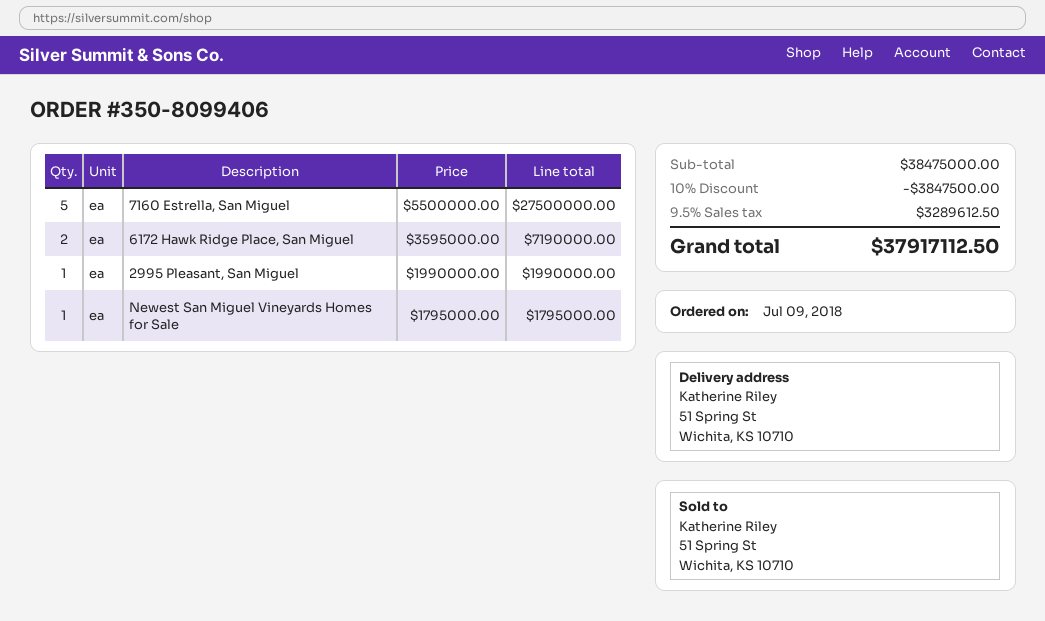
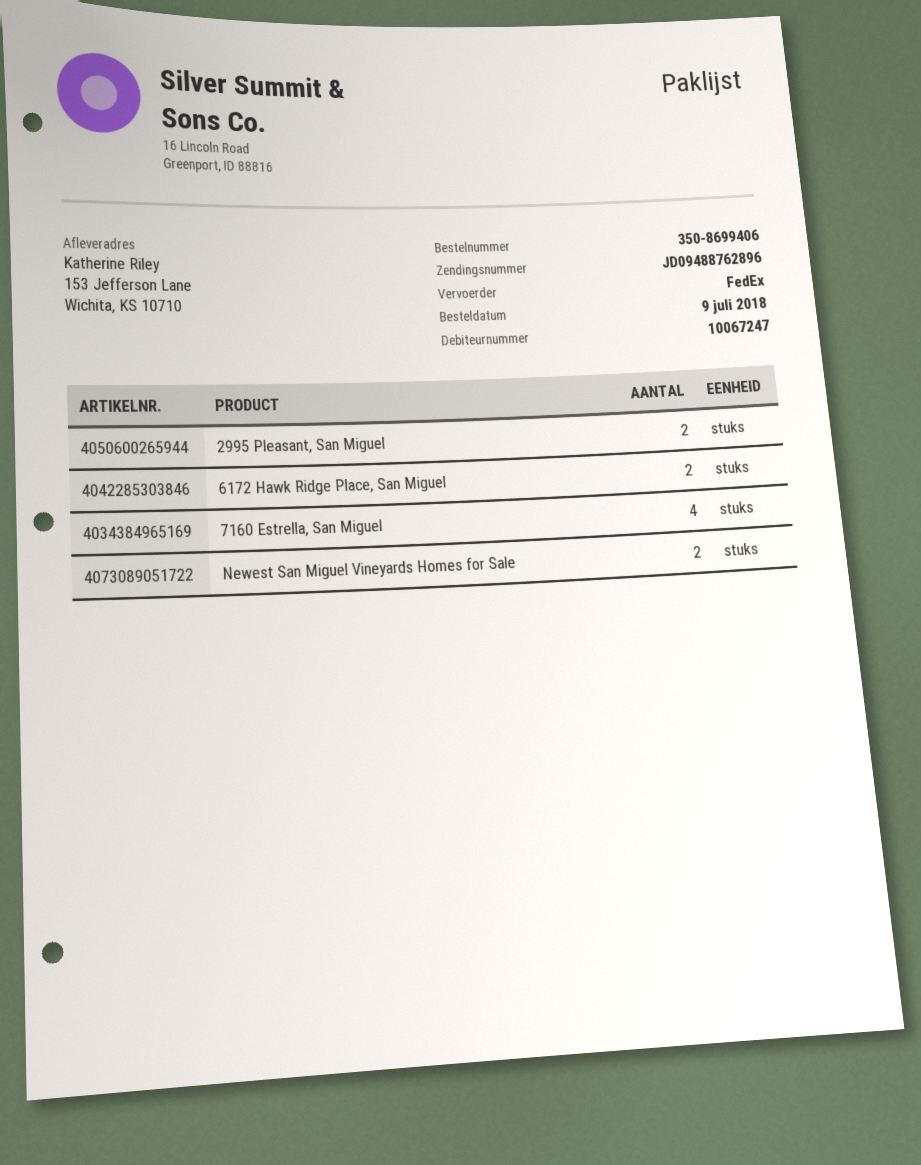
order number: 350-8099406 -> 350-8699406
ship to: 51 Spring St, Wichita, KS 10710 -> 153 Jefferson Lane, Wichita, KS 10710
7160 Estrella, San Miguel: 5 -> 4
2995 Pleasant, San Miguel: 1 -> 2
Newest San Miguel Vineyards Homes for Sale: 1 -> 2

